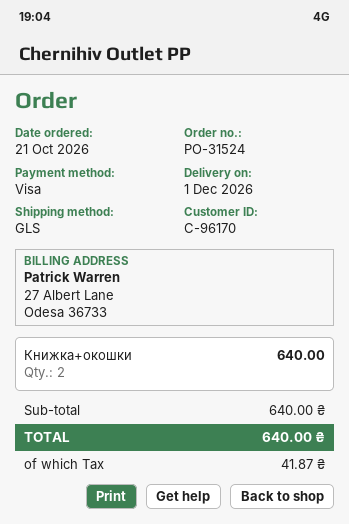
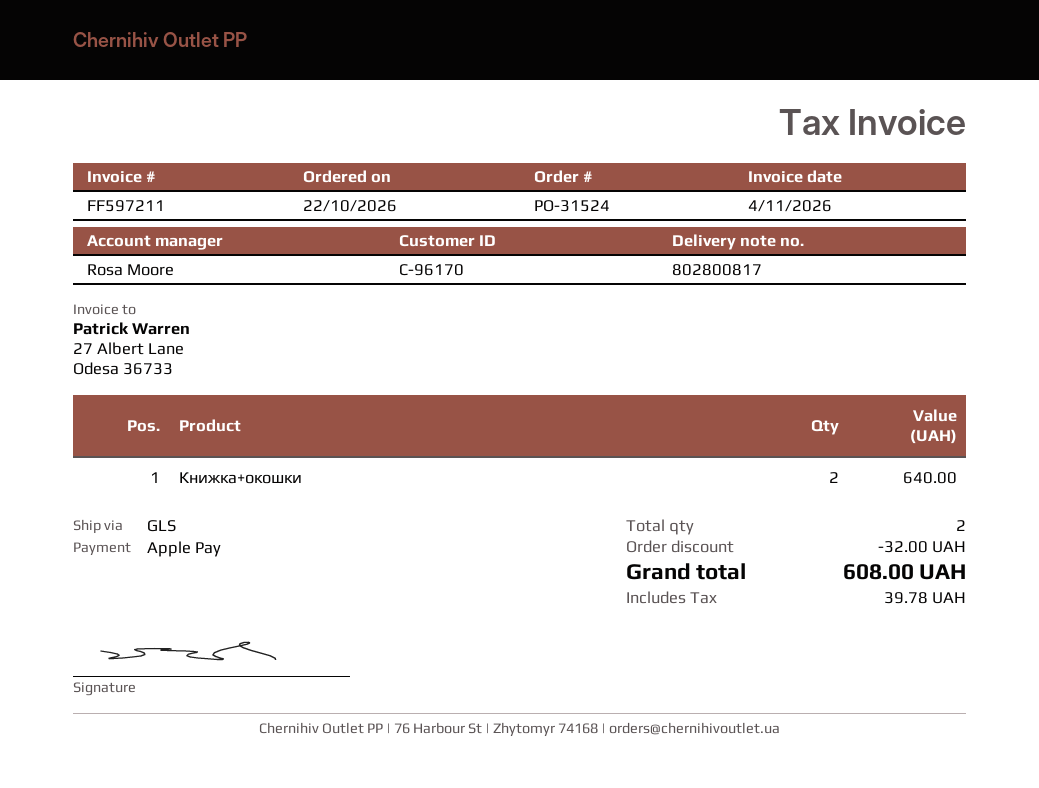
order date: 2026-10-21 -> 2026-10-22
payment method: Visa -> Apple Pay
discount: none -> 32.00
tax: 41.87 -> 39.78
total: 640.00 -> 608.00

